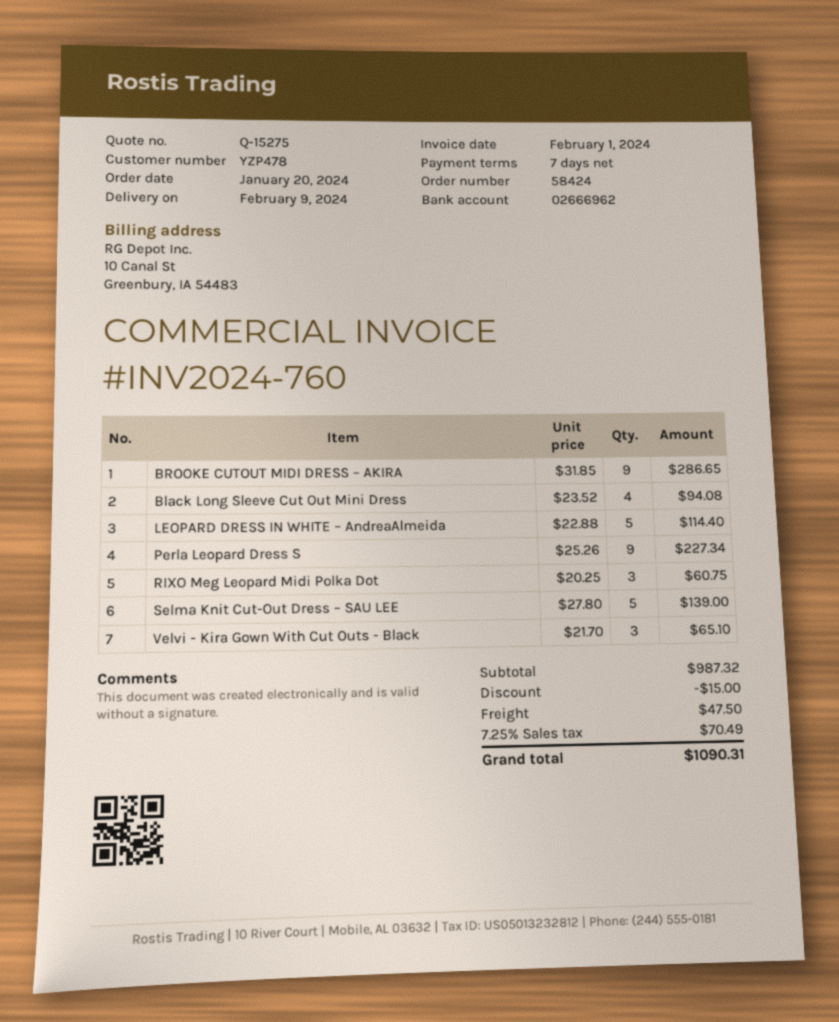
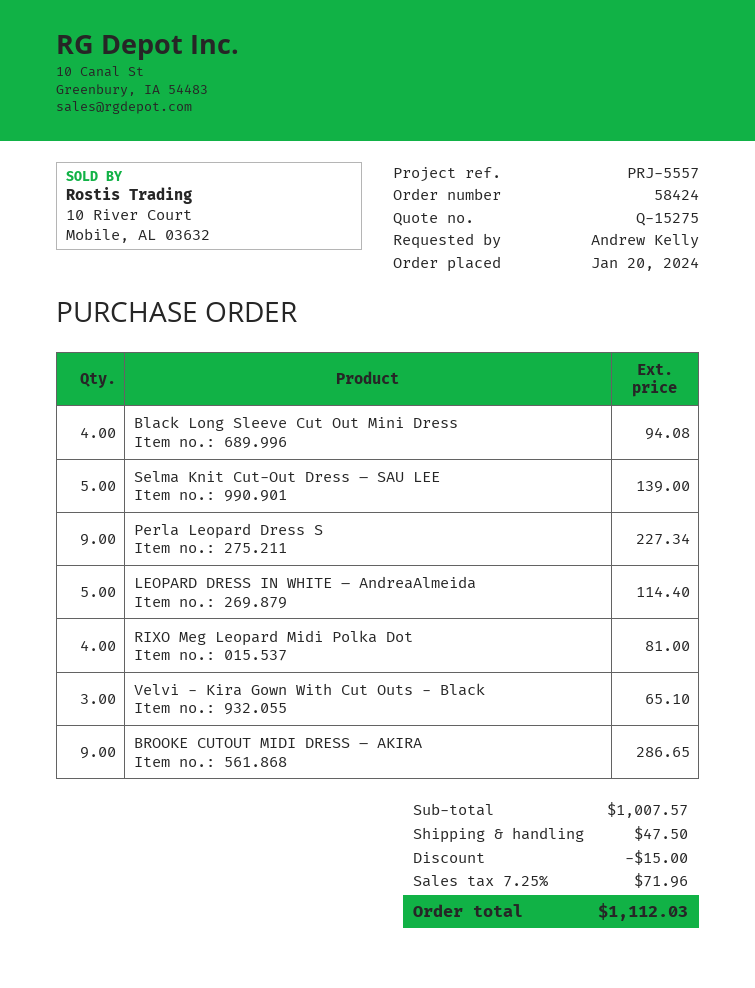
RIXO Meg Leopard Midi Polka Dot: 3 for 60.75 -> 4 for 81.00
subtotal: 987.32 -> 1007.57
tax: 7.25% = 70.49 -> 7.25% = 71.96
total: 1090.31 -> 1112.03

